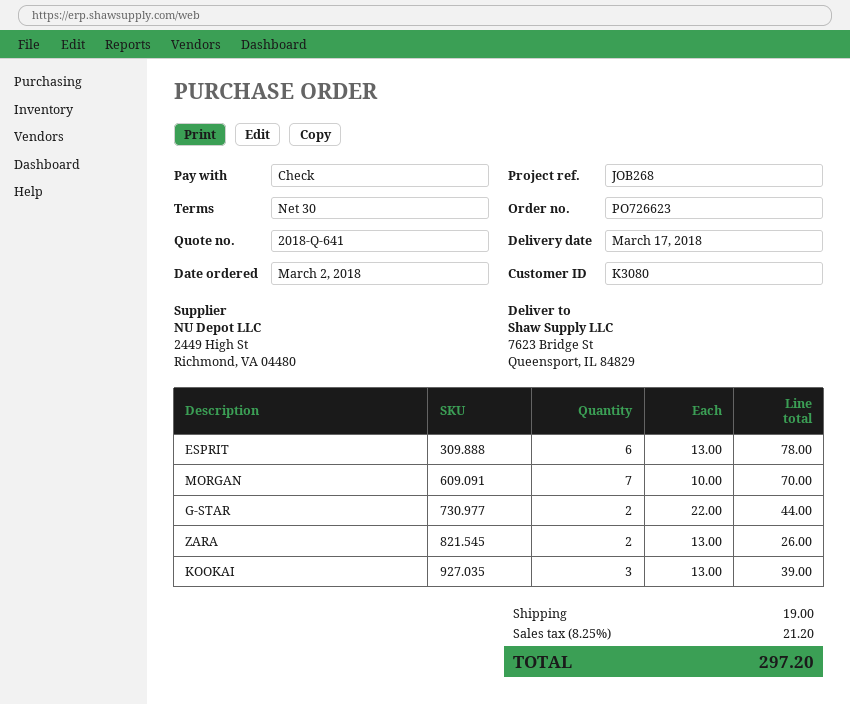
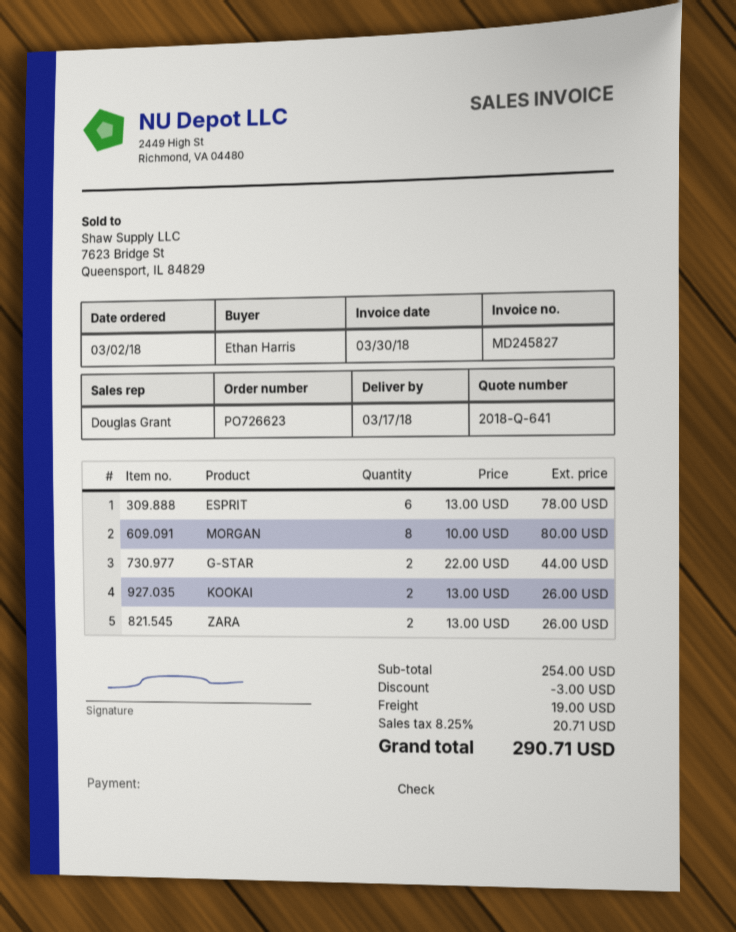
MORGAN: 7 x 10.00 = 70.00 -> 8 x 10.00 = 80.00
KOOKAI: 3 x 13.00 = 39.00 -> 2 x 13.00 = 26.00
discount: none -> 3.00
tax: 8.25% = 21.20 -> 8.25% = 20.71
total: 297.20 -> 290.71

